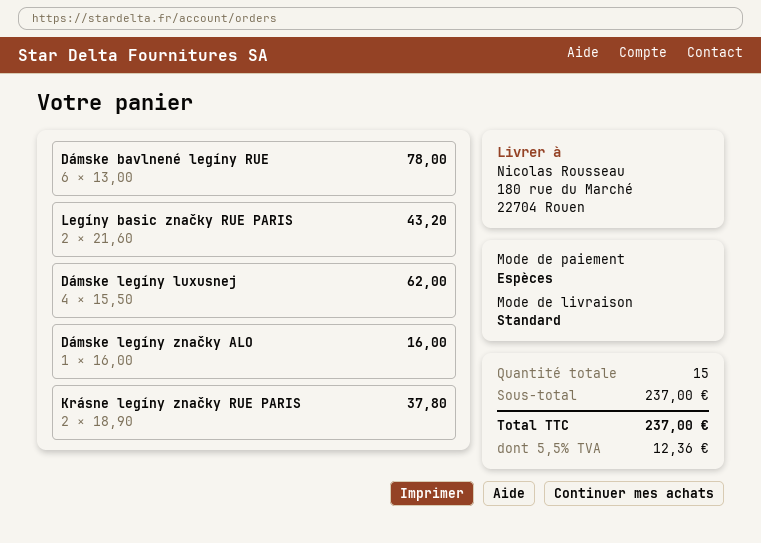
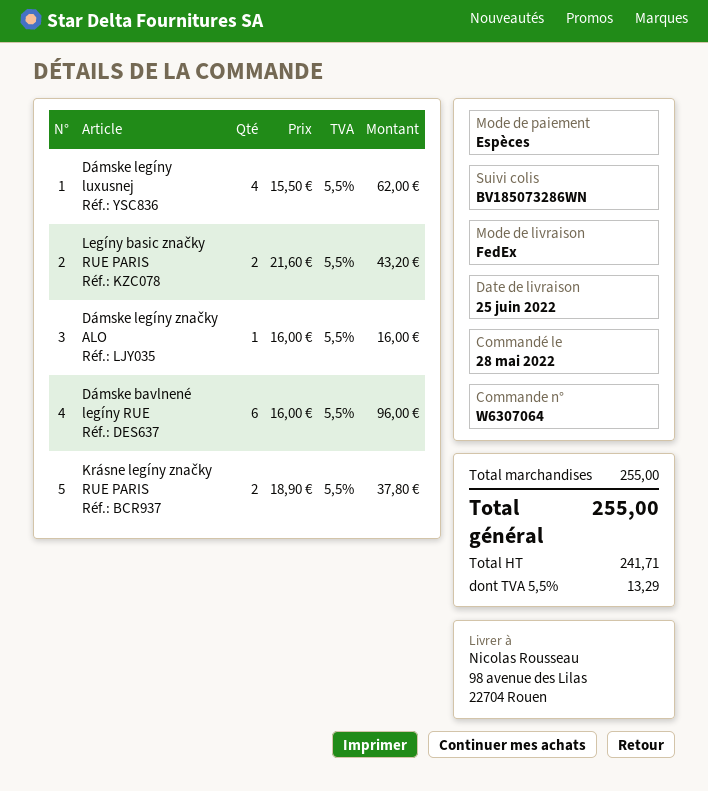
shipping method: standard -> FedEx
ship to: 180 rue du Marché, 22704 Rouen -> 98 avenue des Lilas, 22704 Rouen
Dámske bavlnené legíny RUE: 6 x 13.00 = 78.00 -> 6 x 16.00 = 96.00
subtotal: 237.00 -> 255.00
tax: 5.5% = 12.36 -> 5.5% = 13.29
total: 237.00 -> 255.00

